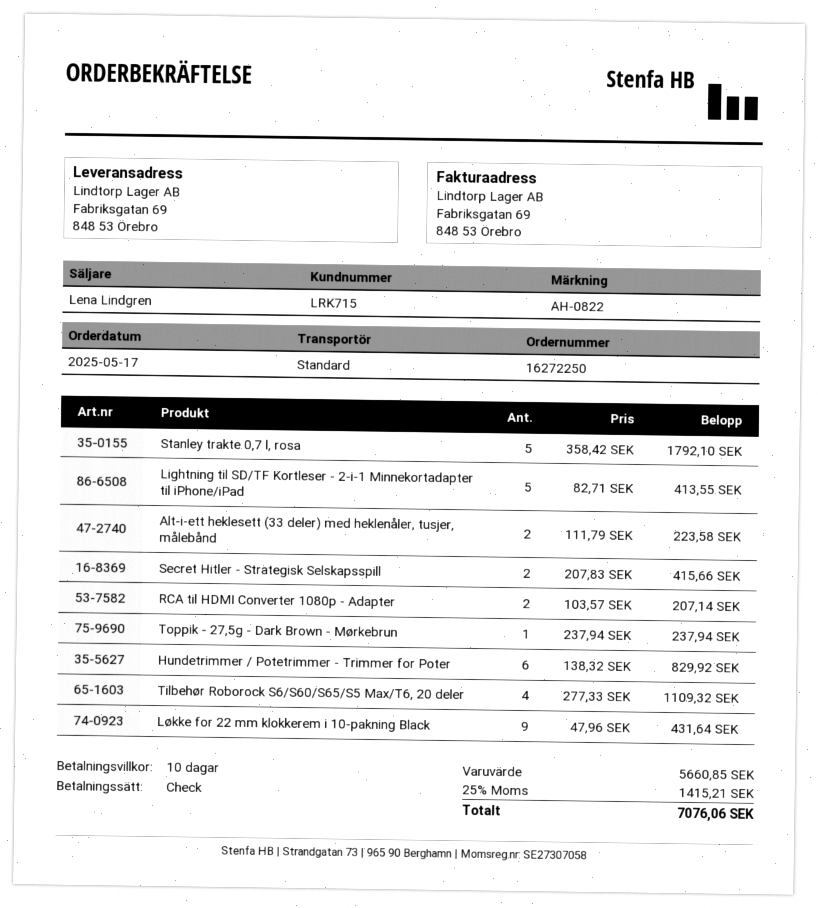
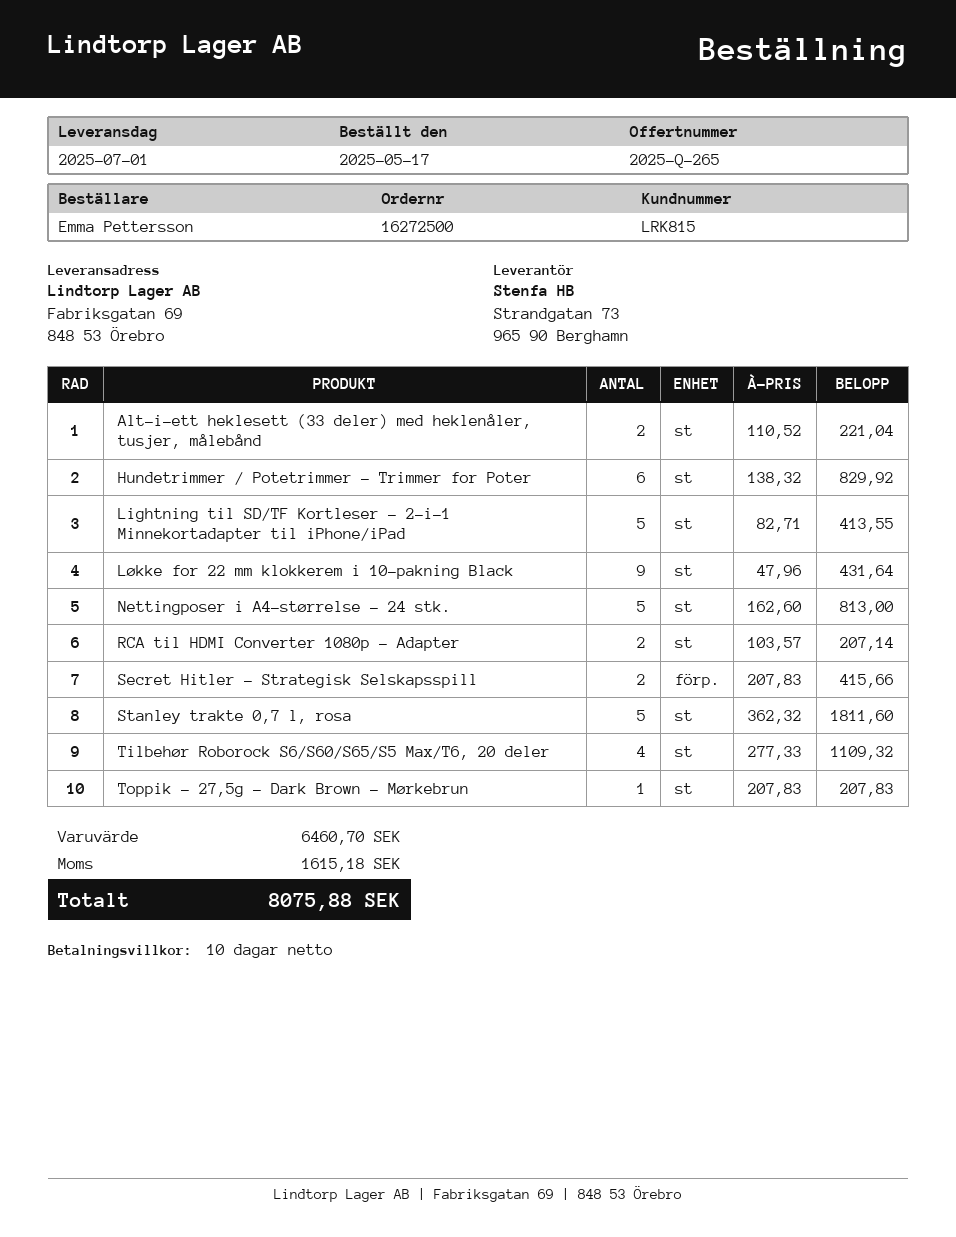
order number: 16272250 -> 16272500
customer number: LRK715 -> LRK815
Stanley trakte 0,7 l, rosa: 5 x 358.42 = 1792.10 -> 5 x 362.32 = 1811.60
Alt-i-ett heklesett (33 deler) med heklenåler, tusjer, målebånd: 2 x 111.79 = 223.58 -> 2 x 110.52 = 221.04
Toppik - 27,5g - Dark Brown - Mørkebrun: 1 x 237.94 = 237.94 -> 1 x 207.83 = 207.83
Nettingposer i A4-størrelse - 24 stk.: none -> 5 x 162.60 = 813.00
subtotal: 5660.85 -> 6460.70
tax: 1415.21 -> 1615.18
total: 7076.06 -> 8075.88

